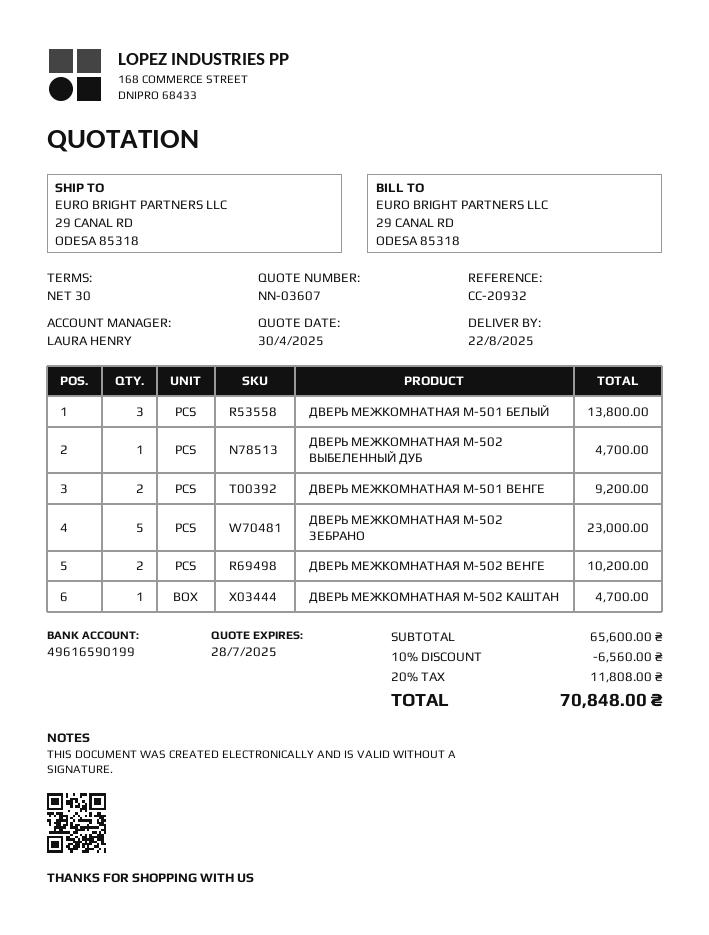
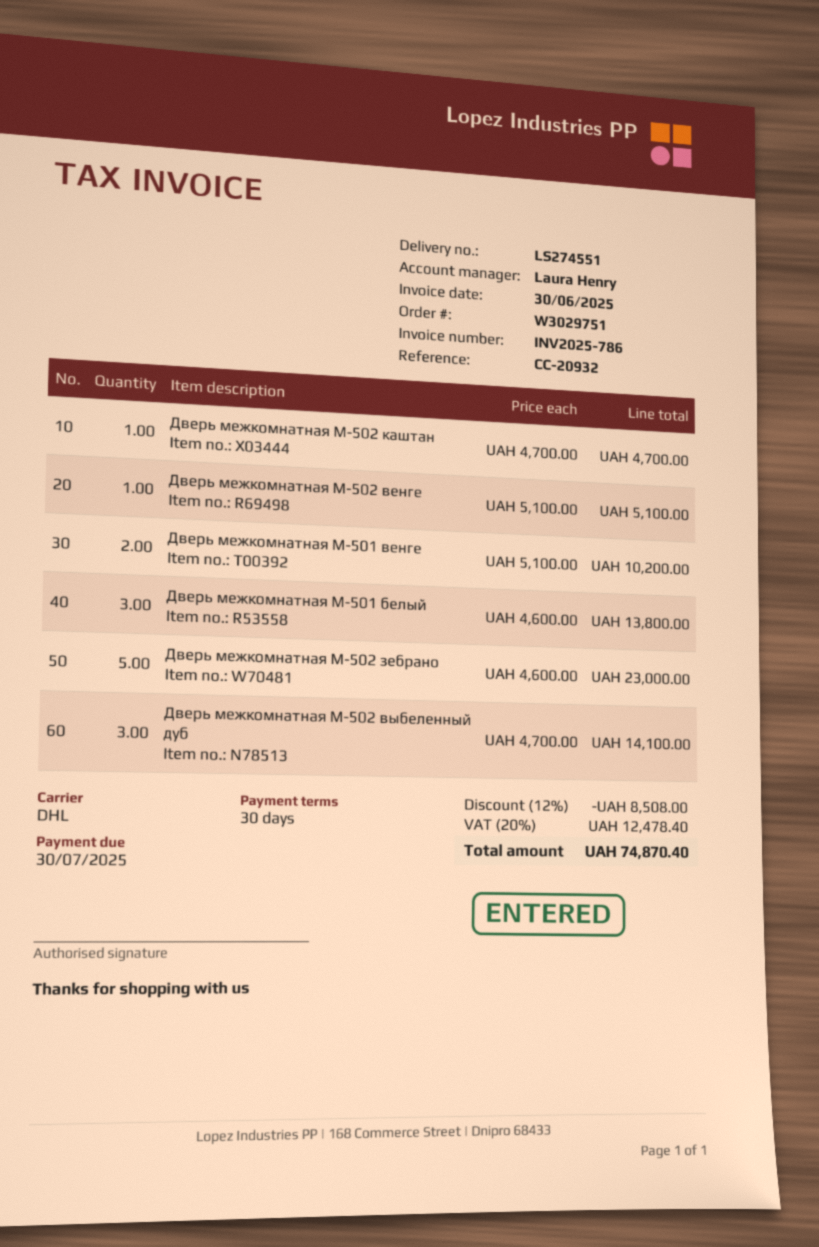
ДВЕРЬ МЕЖКОМНАТНАЯ M-502 ВЫБЕЛЕННЫЙ ДУБ: 1 for 4700.00 -> 3 for 14100.00
ДВЕРЬ МЕЖКОМНАТНАЯ M-501 ВЕНГЕ: 2 for 9200.00 -> 2 for 10200.00
ДВЕРЬ МЕЖКОМНАТНАЯ M-502 ВЕНГЕ: 2 for 10200.00 -> 1 for 5100.00
discount: 10% = 6560.00 -> 12% = 8508.00
tax: 20% = 11808.00 -> 20% = 12478.40
total: 70848.00 -> 74870.40

